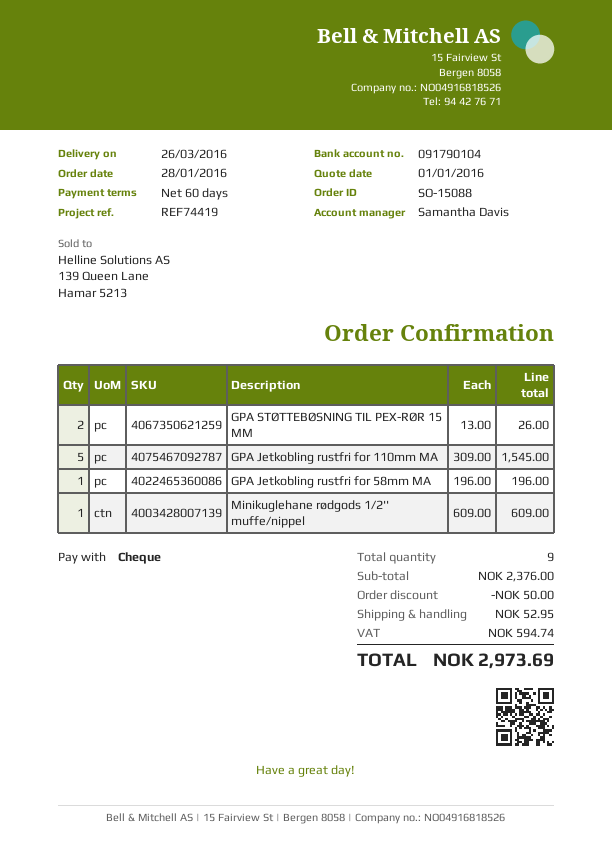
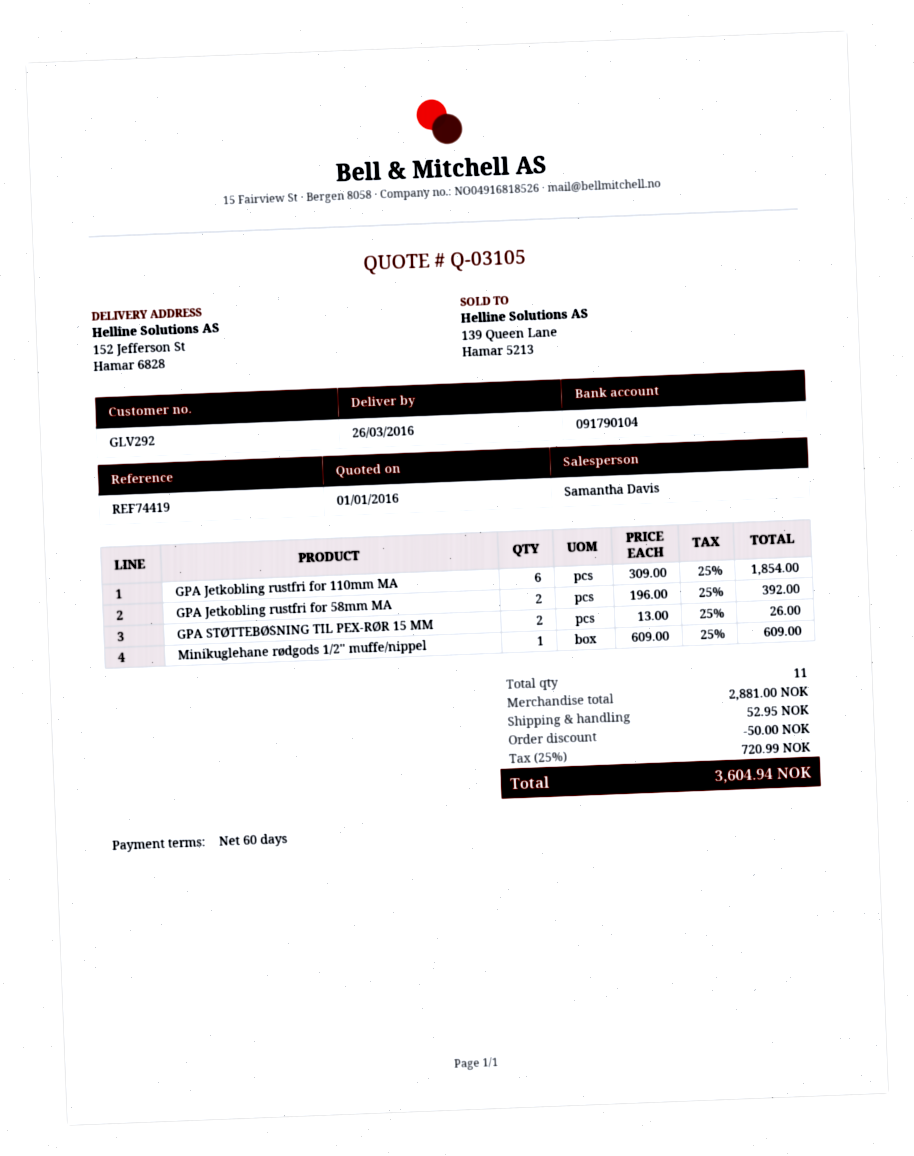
GPA Jetkobling rustfri for 110mm MA: 5 x 309.00 = 1545.00 -> 6 x 309.00 = 1854.00
GPA Jetkobling rustfri for 58mm MA: 1 x 196.00 = 196.00 -> 2 x 196.00 = 392.00
total quantity: 9 -> 11
subtotal: 2376.00 -> 2881.00
tax: 594.74 -> 720.99
total: 2973.69 -> 3604.94

